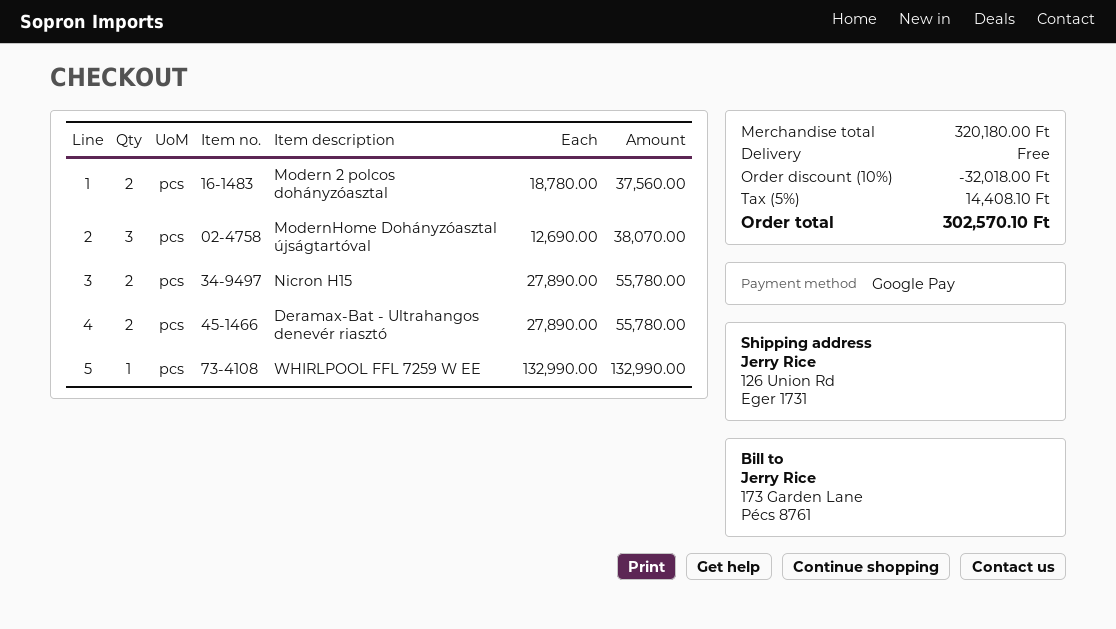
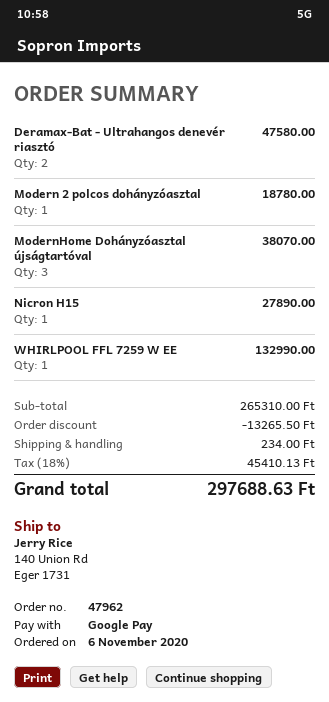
ship to: 126 Union Rd, Eger 1731 -> 140 Union Rd, Eger 1731
Modern 2 polcos dohányzóasztal: 2 for 37560.00 -> 1 for 18780.00
Nicron H15: 2 for 55780.00 -> 1 for 27890.00
Deramax-Bat - Ultrahangos denevér riasztó: 2 for 55780.00 -> 2 for 47580.00
subtotal: 320180.00 -> 265310.00
discount: 32018.00 -> 13265.50
shipping: 0.00 -> 234.00
tax: 5% = 14408.10 -> 18% = 45410.13
total: 302570.10 -> 297688.63

